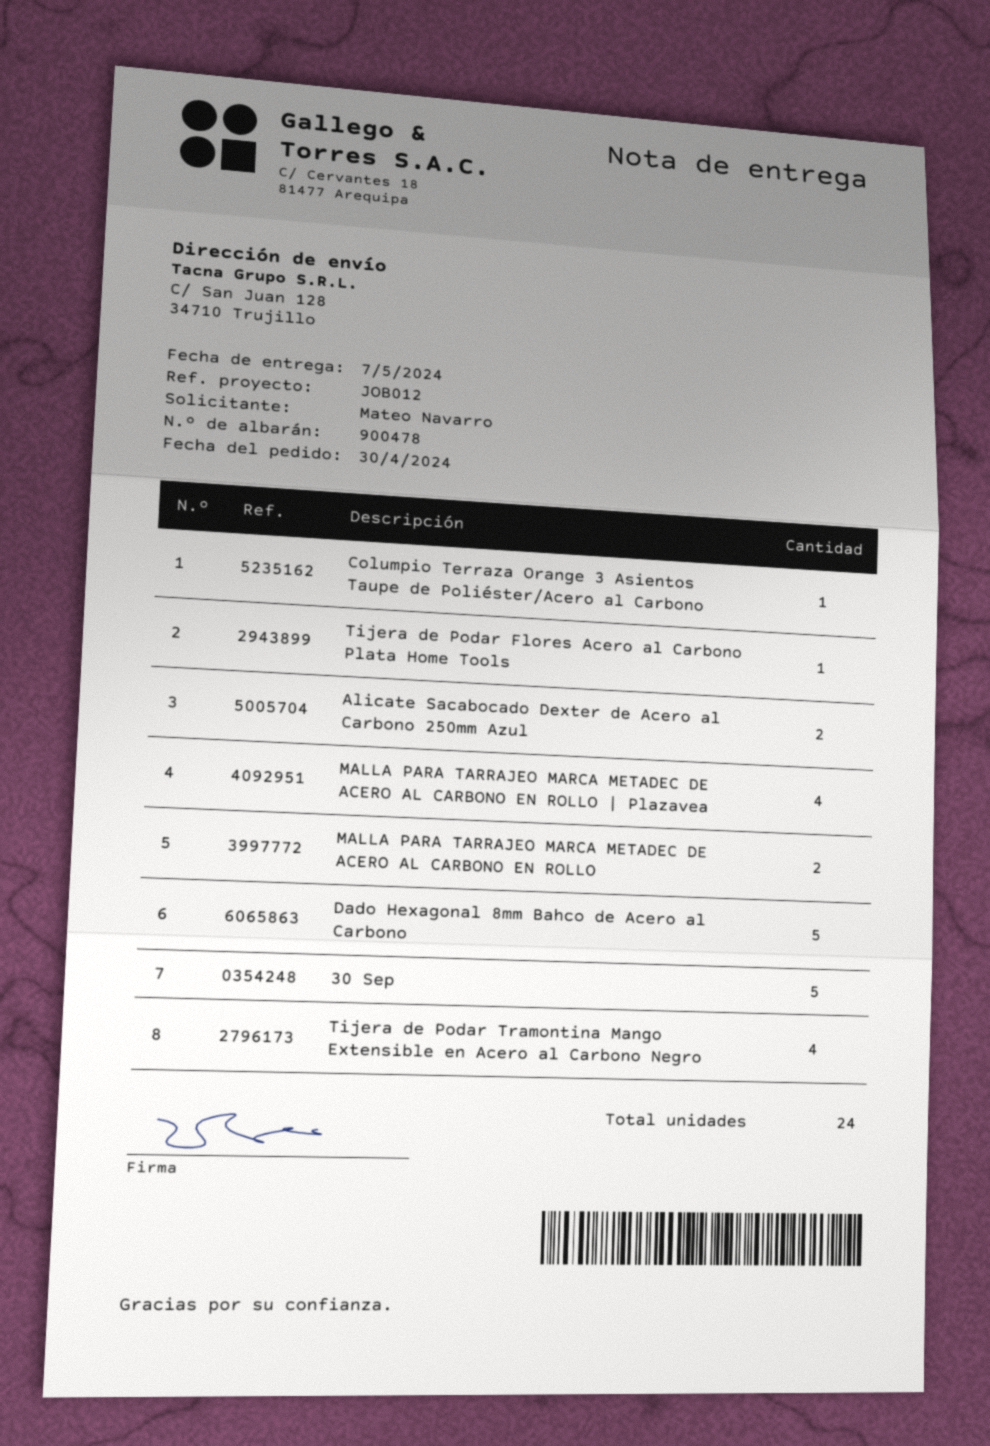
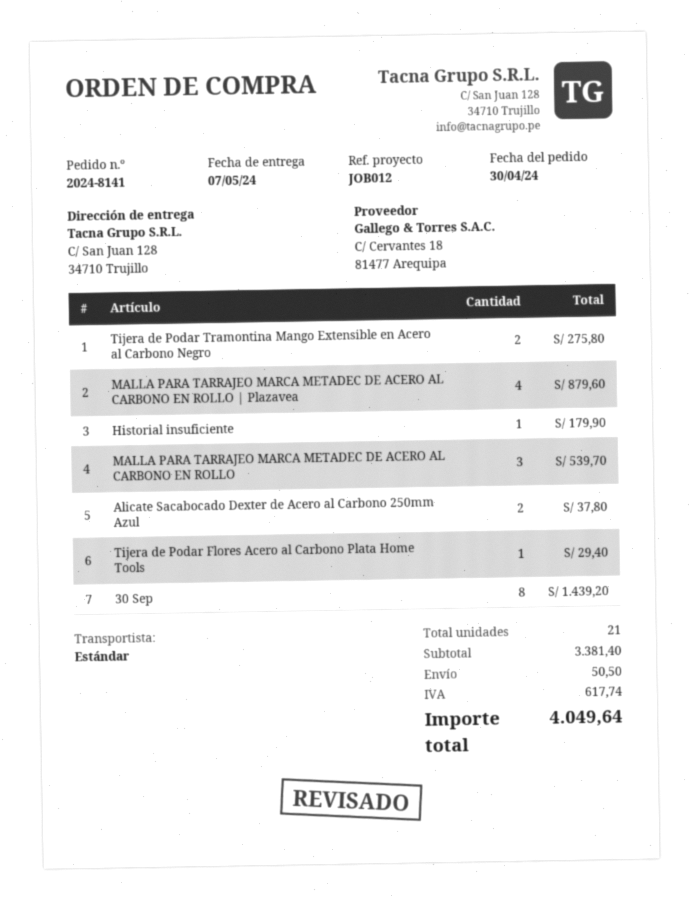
Columpio Terraza Orange 3 Asientos Taupe de Poliéster/Acero al Carbono: 1 -> none
MALLA PARA TARRAJEO MARCA METADEC DE ACERO AL CARBONO EN ROLLO: 2 -> 3
Dado Hexagonal 8mm Bahco de Acero al Carbono: 5 -> none
30 Sep: 5 -> 8
Tijera de Podar Tramontina Mango Extensible en Acero al Carbono Negro: 4 -> 2
Historial insuficiente: none -> 1
total quantity: 24 -> 21

